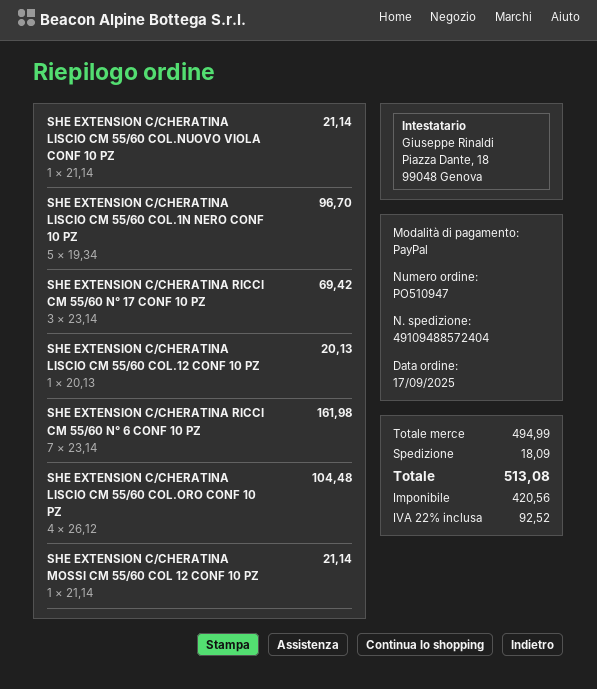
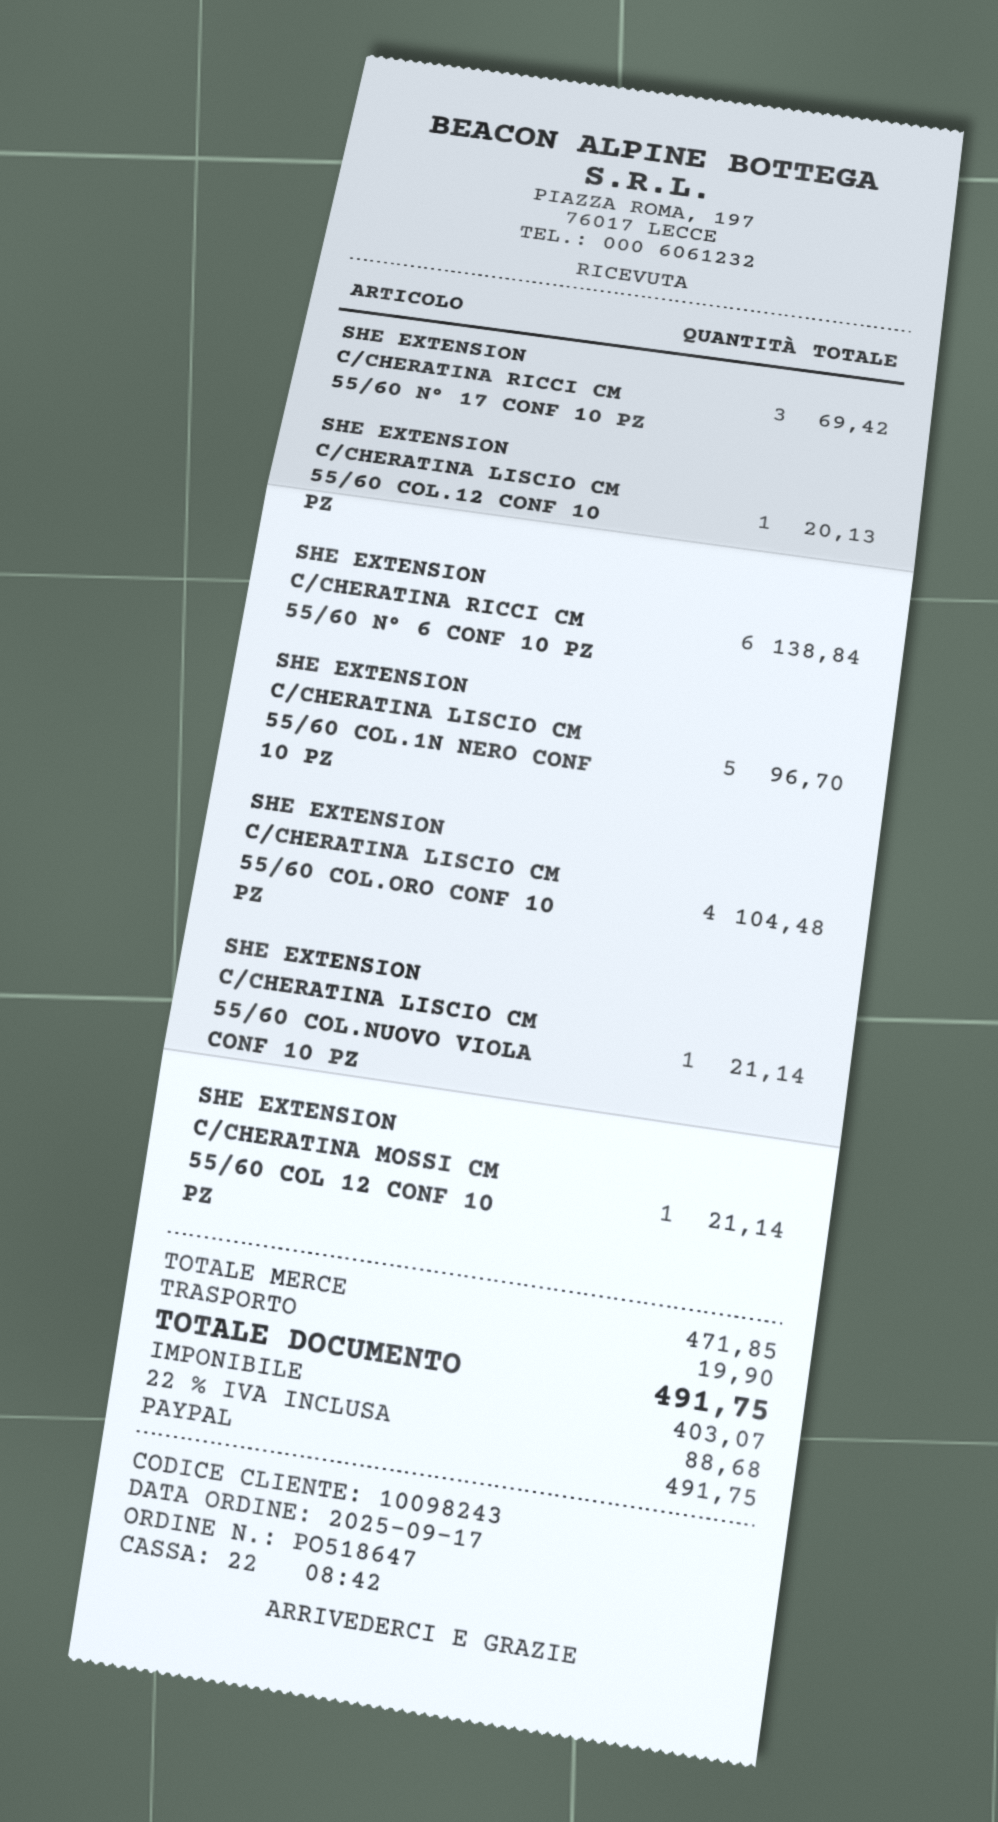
order number: PO510947 -> PO518647
SHE EXTENSION C/CHERATINA RICCI CM 55/60 N° 6 CONF 10 PZ: 7 for 161.98 -> 6 for 138.84
subtotal: 494.99 -> 471.85
shipping: 18.09 -> 19.90
net: 420.56 -> 403.07
tax: 22% = 92.52 -> 22% = 88.68
total: 513.08 -> 491.75

